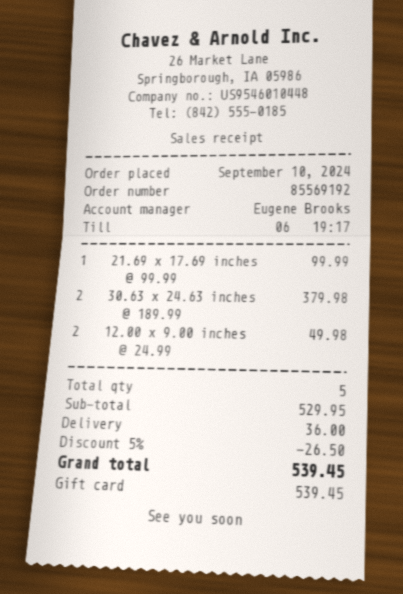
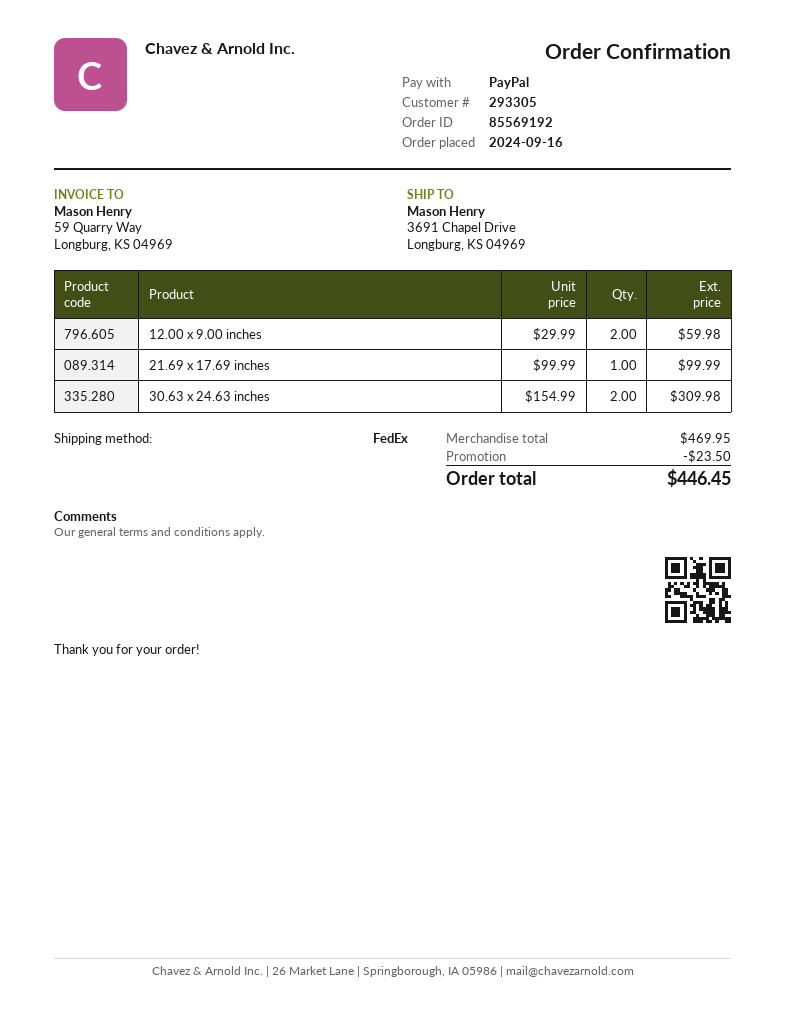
order date: 2024-09-10 -> 2024-09-16
payment method: gift card -> PayPal
30.63 x 24.63 inches: 2 x 189.99 = 379.98 -> 2 x 154.99 = 309.98
12.00 x 9.00 inches: 2 x 24.99 = 49.98 -> 2 x 29.99 = 59.98
subtotal: 529.95 -> 469.95
discount: 26.50 -> 23.50
shipping: 36.00 -> none
total: 539.45 -> 446.45

